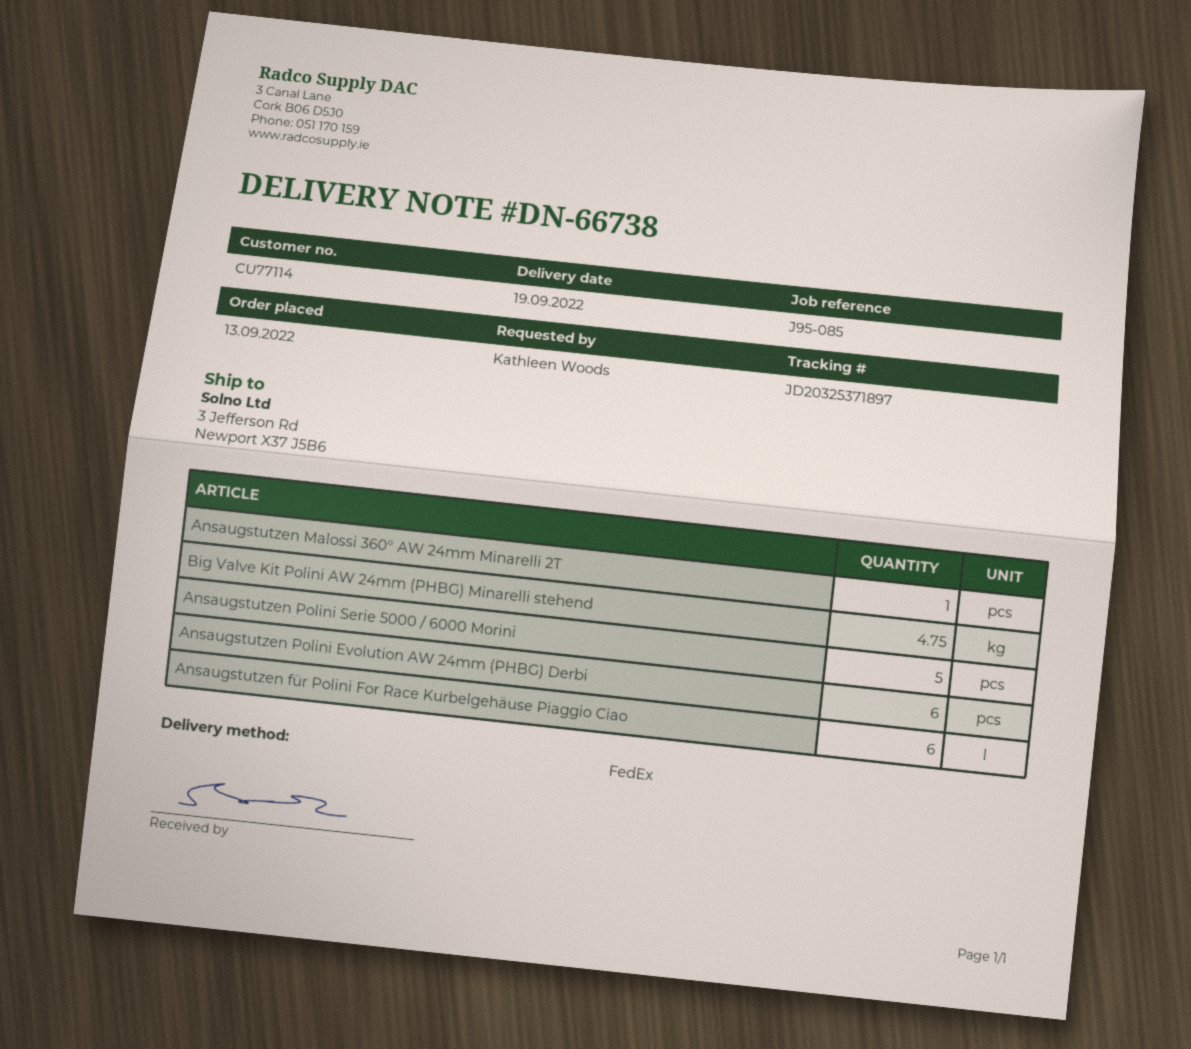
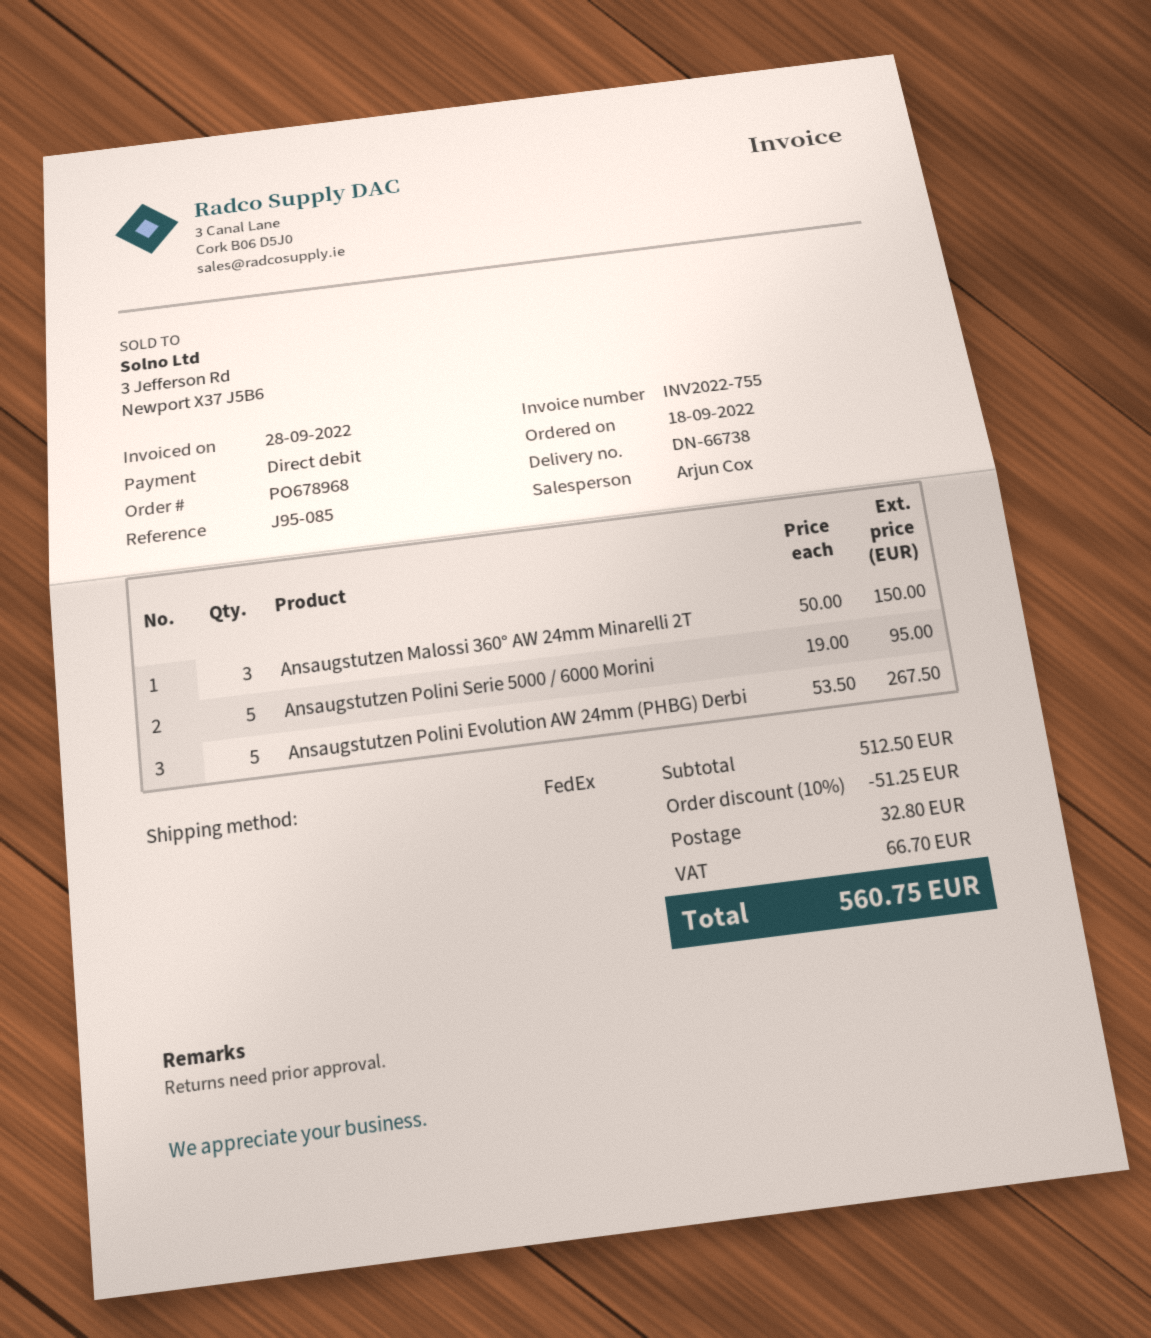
order date: 2022-09-13 -> 2022-09-18
Ansaugstutzen Malossi 360° AW 24mm Minarelli 2T: 1 -> 3
Big Valve Kit Polini AW 24mm (PHBG) Minarelli stehend: 4.75 -> none
Ansaugstutzen Polini Evolution AW 24mm (PHBG) Derbi: 6 -> 5
Ansaugstutzen für Polini For Race Kurbelgehäuse Piaggio Ciao: 6 -> none

